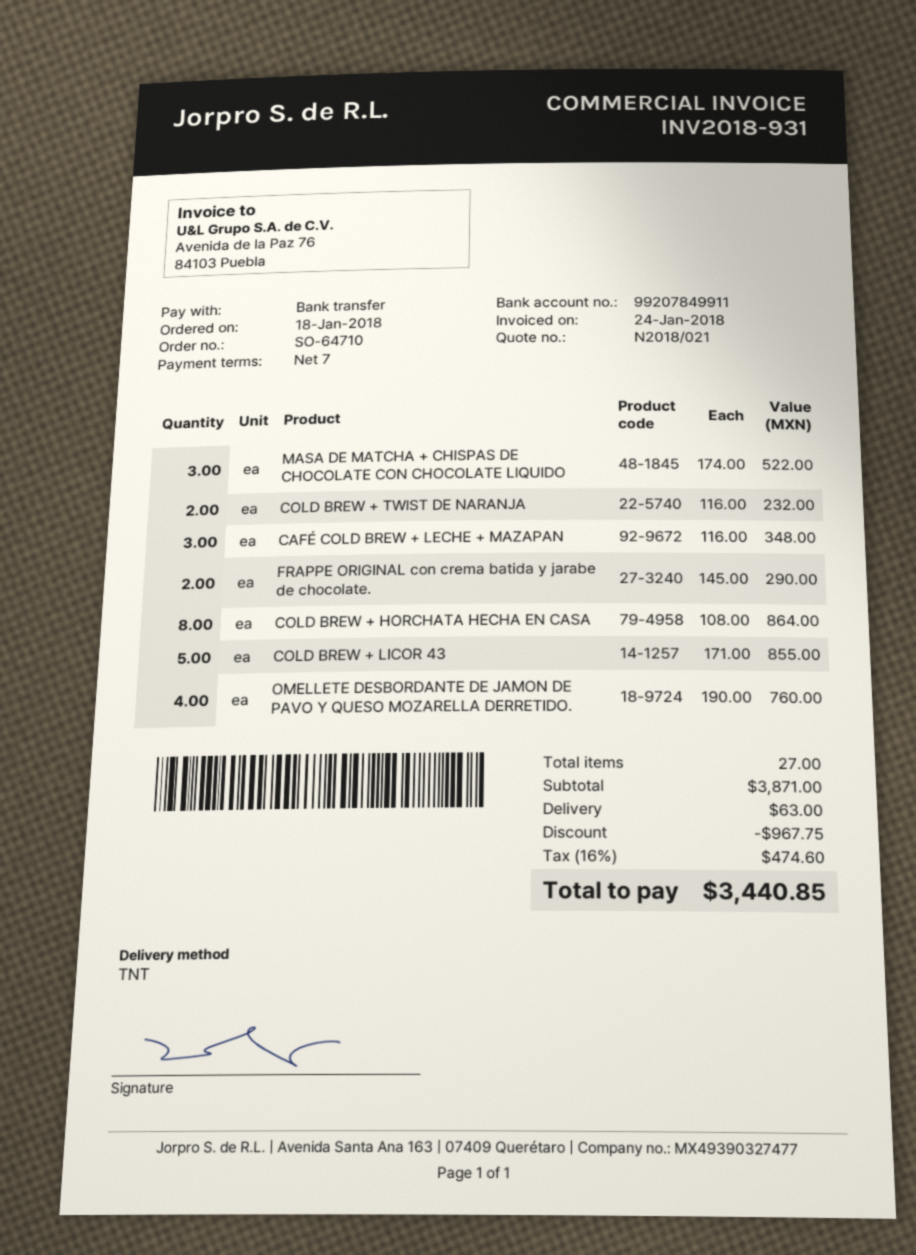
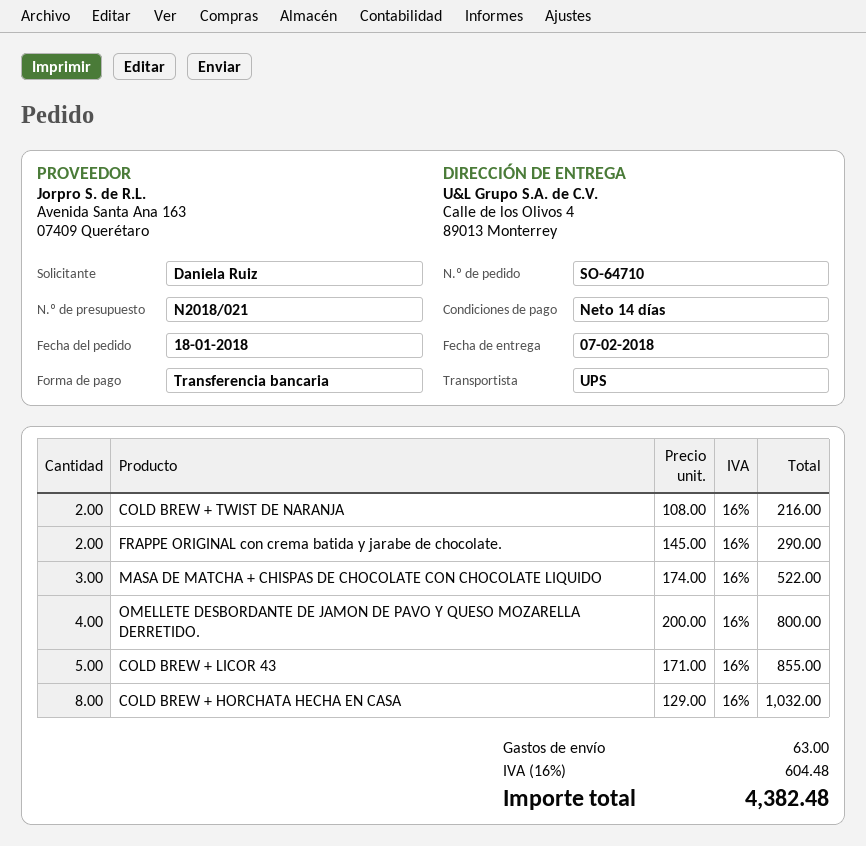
payment terms: 7 days -> 14 days
shipping method: TNT -> UPS
COLD BREW + TWIST DE NARANJA: 2 x 116.00 = 232.00 -> 2 x 108.00 = 216.00
CAFÉ COLD BREW + LECHE + MAZAPAN: 3 x 116.00 = 348.00 -> none
COLD BREW + HORCHATA HECHA EN CASA: 8 x 108.00 = 864.00 -> 8 x 129.00 = 1032.00
OMELLETE DESBORDANTE DE JAMON DE PAVO Y QUESO MOZARELLA DERRETIDO.: 4 x 190.00 = 760.00 -> 4 x 200.00 = 800.00
discount: 967.75 -> none
tax: 16% = 474.60 -> 16% = 604.48
total: 3440.85 -> 4382.48

